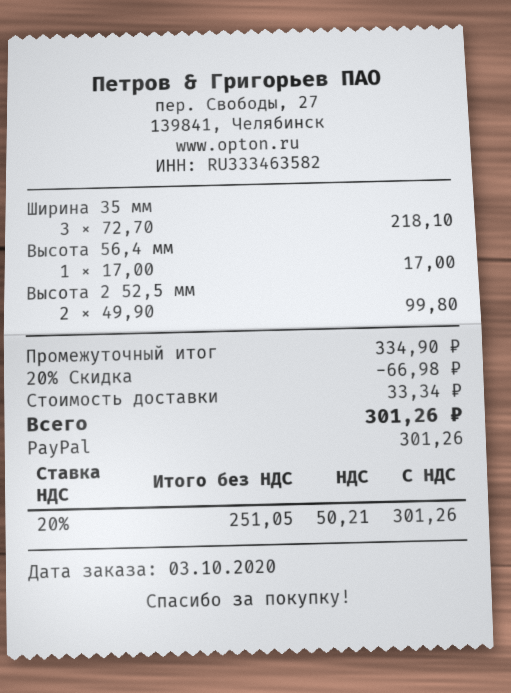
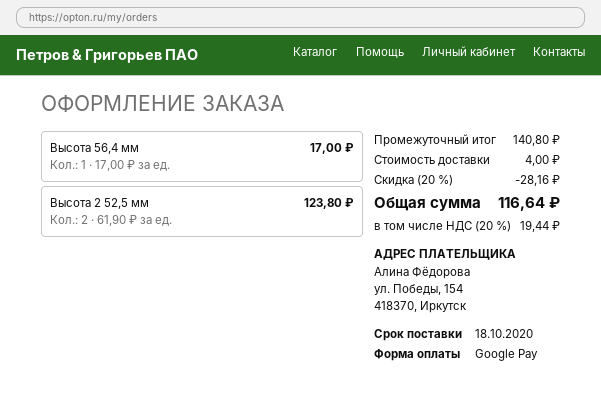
payment method: PayPal -> Google Pay
Ширина 35 мм: 3 x 72.70 = 218.10 -> none
Высота 2 52,5 мм: 2 x 49.90 = 99.80 -> 2 x 61.90 = 123.80
subtotal: 334.90 -> 140.80
discount: 20% = 66.98 -> 20% = 28.16
shipping: 33.34 -> 4.00
tax: 20% = 50.21 -> 20% = 19.44
total: 301.26 -> 116.64

